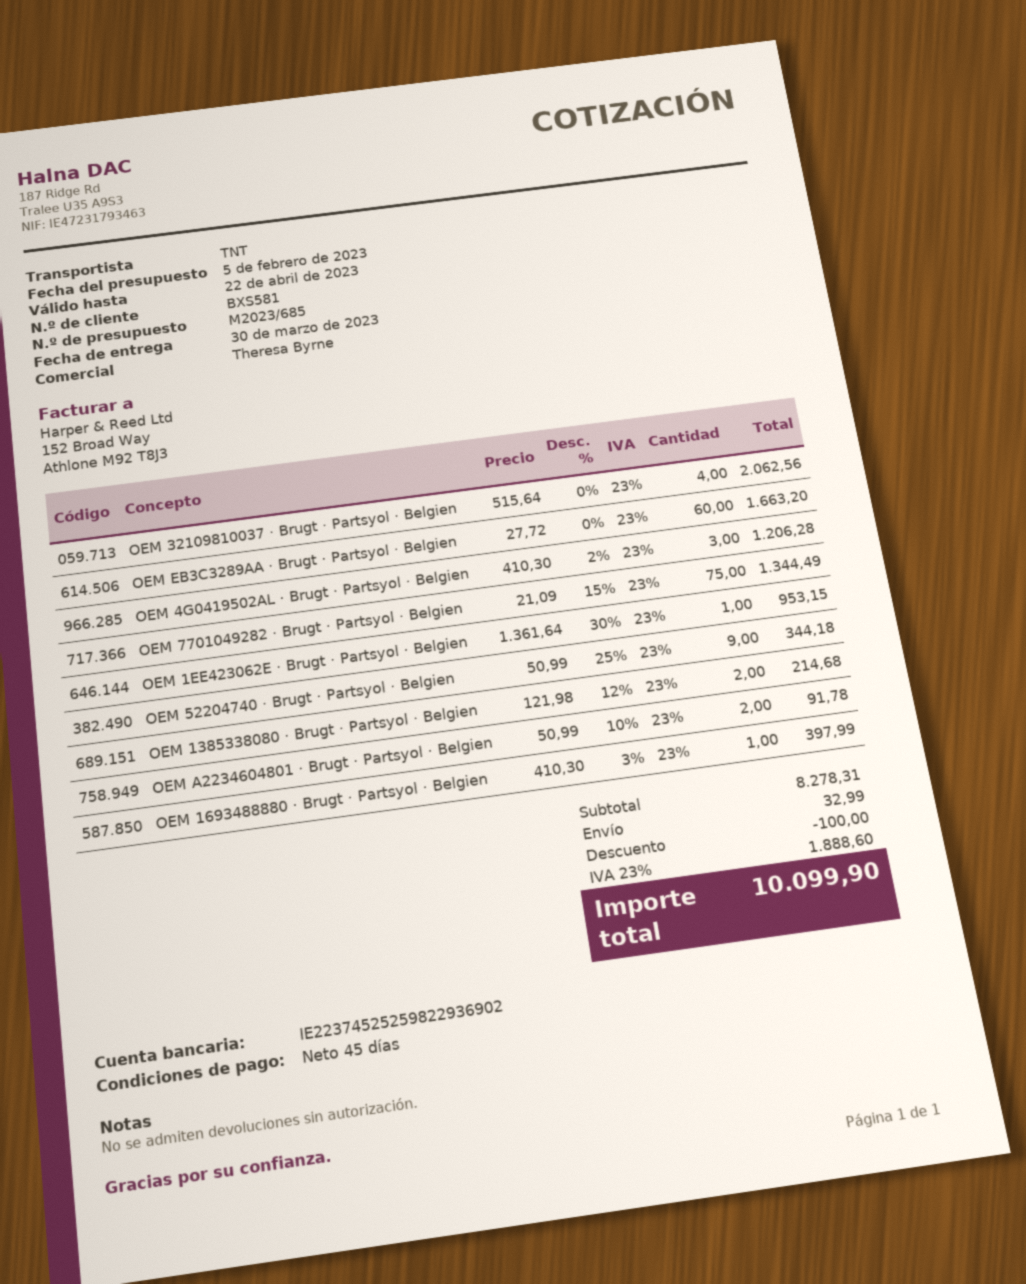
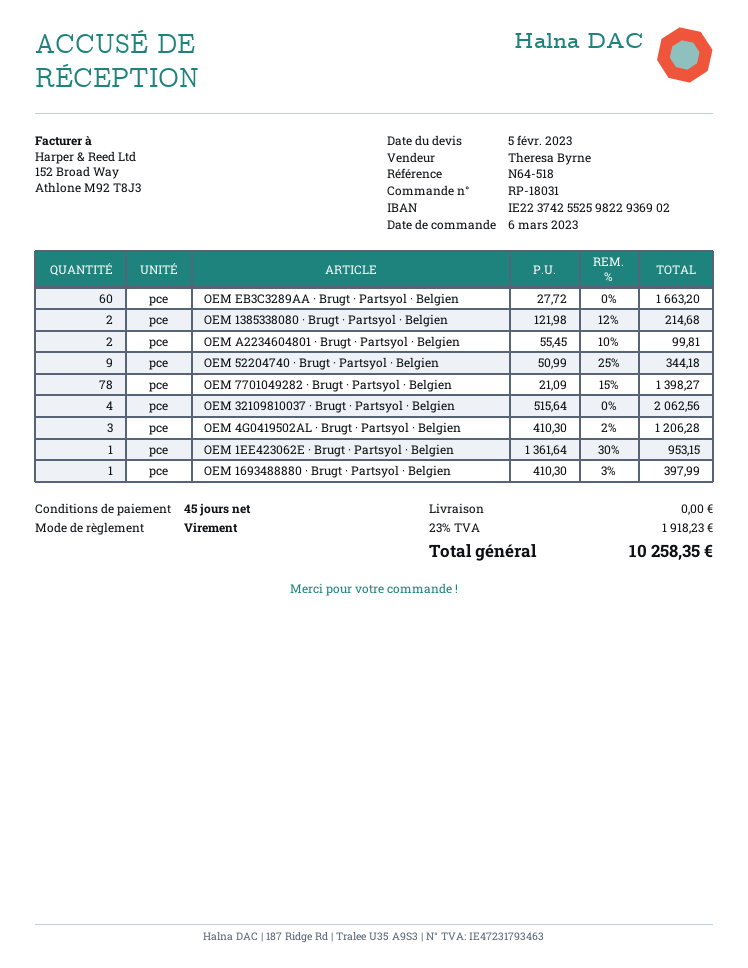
bank account: IE22374525259822936902 -> IE22374255259822936902
OEM 7701049282 · Brugt · Partsyol · Belgien: 75 x 21.09 - 15% = 1344.49 -> 78 x 21.09 - 15% = 1398.27
OEM A2234604801 · Brugt · Partsyol · Belgien: 2 x 50.99 - 10% = 91.78 -> 2 x 55.45 - 10% = 99.81
discount: 100.00 -> none
shipping: 32.99 -> 0.00
tax: 23% = 1888.60 -> 23% = 1918.23
total: 10099.90 -> 10258.35

